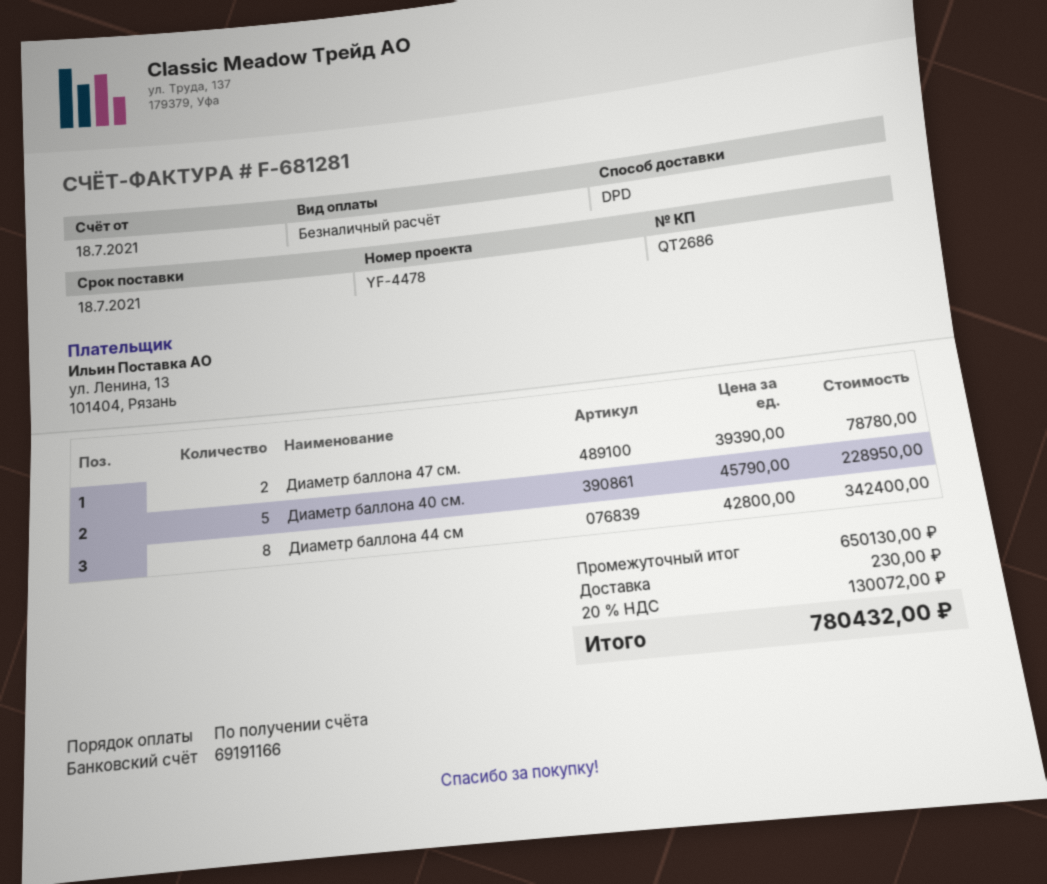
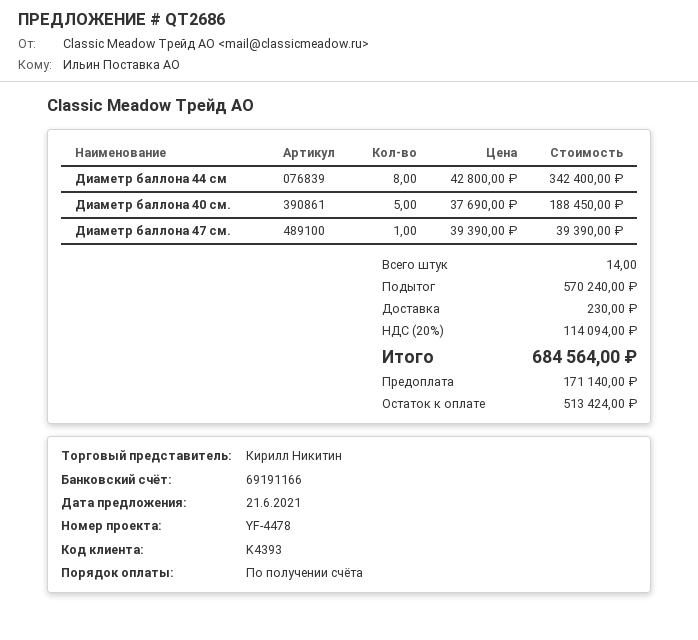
Диаметр баллона 47 см.: 2 x 39390.00 = 78780.00 -> 1 x 39390.00 = 39390.00
Диаметр баллона 40 см.: 5 x 45790.00 = 228950.00 -> 5 x 37690.00 = 188450.00
subtotal: 650130.00 -> 570240.00
tax: 20% = 130072.00 -> 20% = 114094.00
total: 780432.00 -> 684564.00

